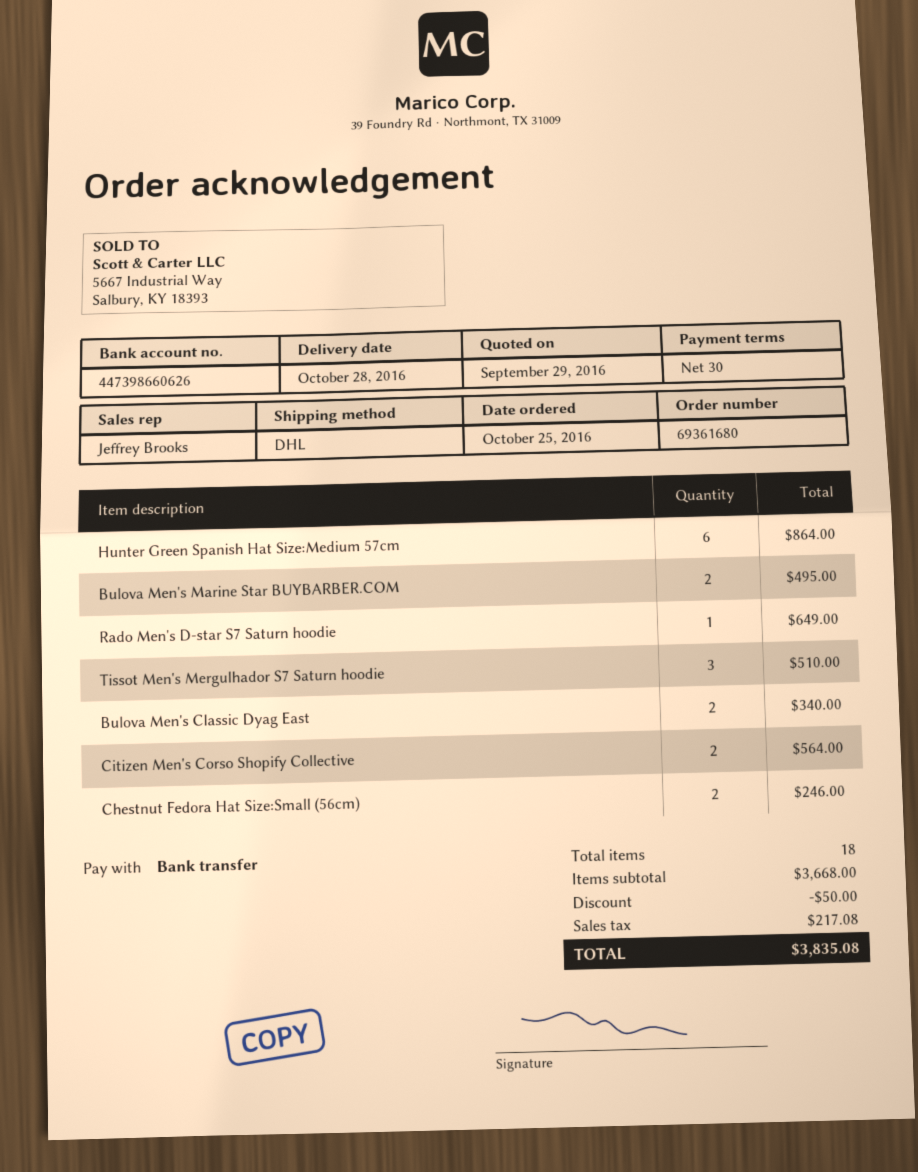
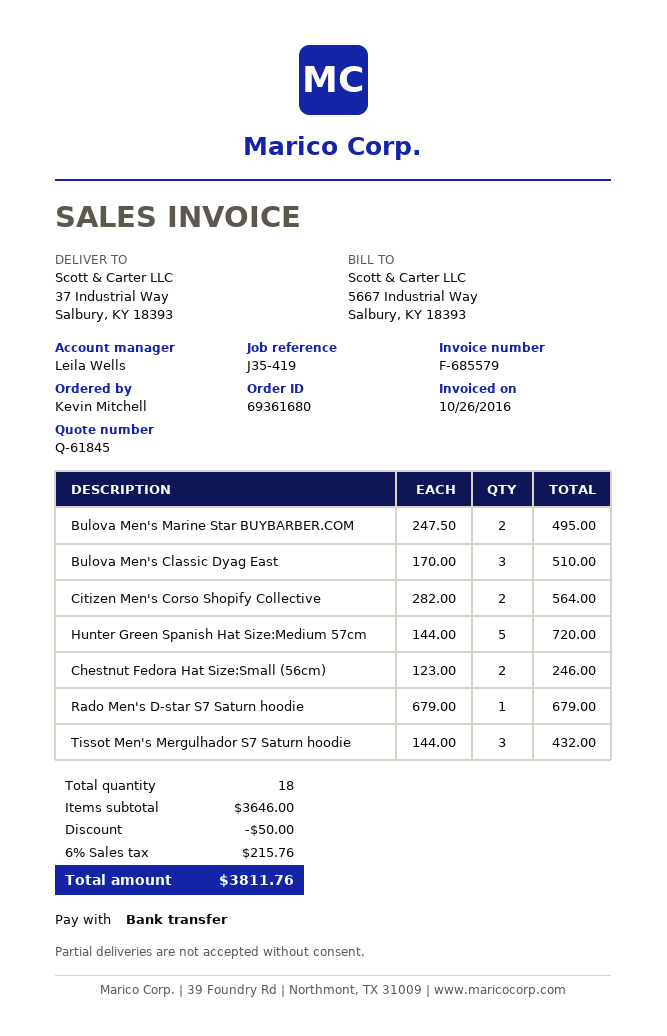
sales rep: Jeffrey Brooks -> Leila Wells
Hunter Green Spanish Hat Size:Medium 57cm: 6 for 864.00 -> 5 for 720.00
Rado Men's D-star S7 Saturn hoodie: 1 for 649.00 -> 1 for 679.00
Tissot Men's Mergulhador S7 Saturn hoodie: 3 for 510.00 -> 3 for 432.00
Bulova Men's Classic Dyag East: 2 for 340.00 -> 3 for 510.00
subtotal: 3668.00 -> 3646.00
tax: 217.08 -> 215.76
total: 3835.08 -> 3811.76

